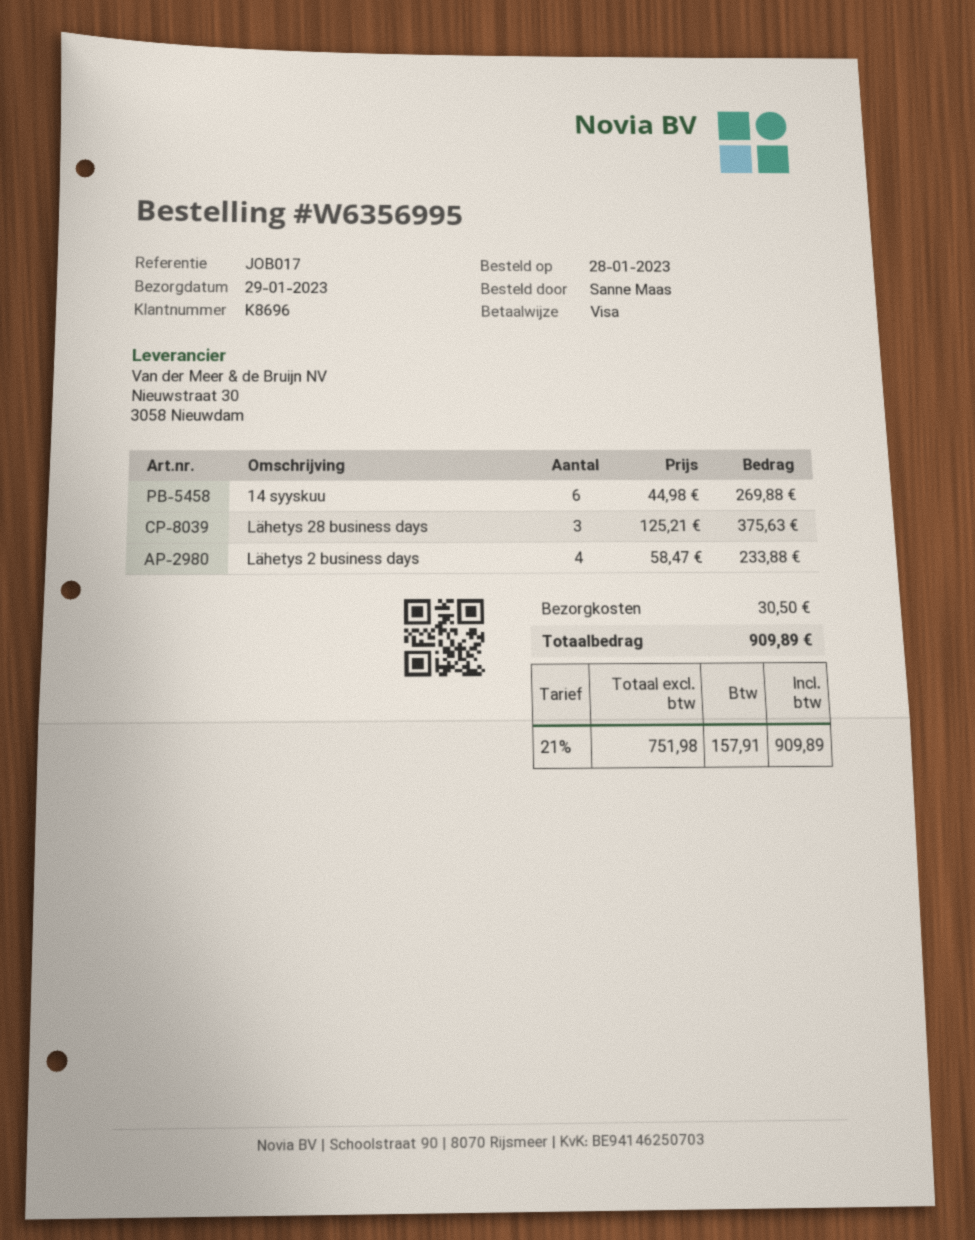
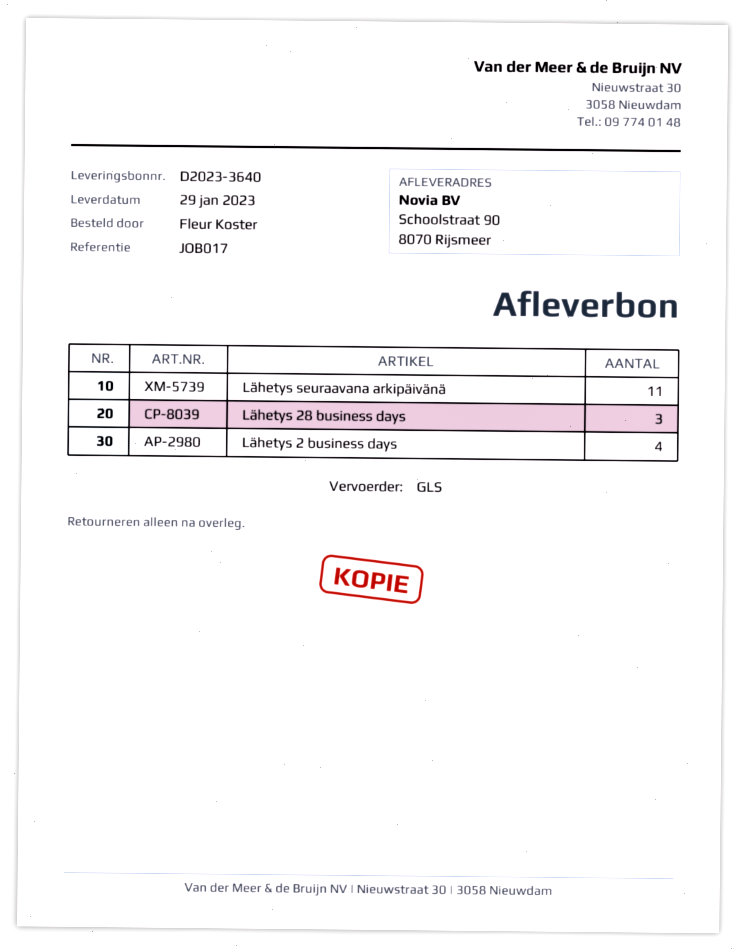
ordered by: Sanne Maas -> Fleur Koster
14 syyskuu: 6 -> none
Lähetys seuraavana arkipäivänä: none -> 11

